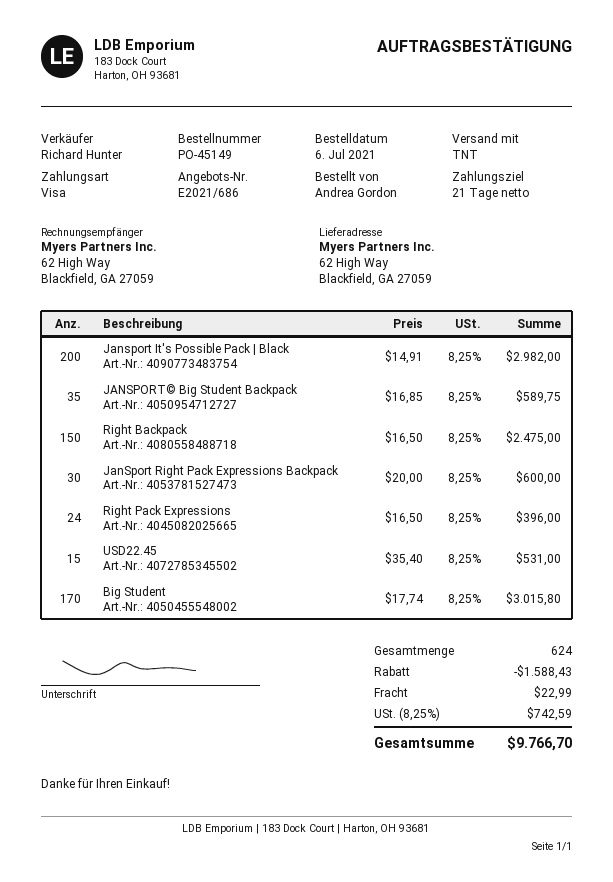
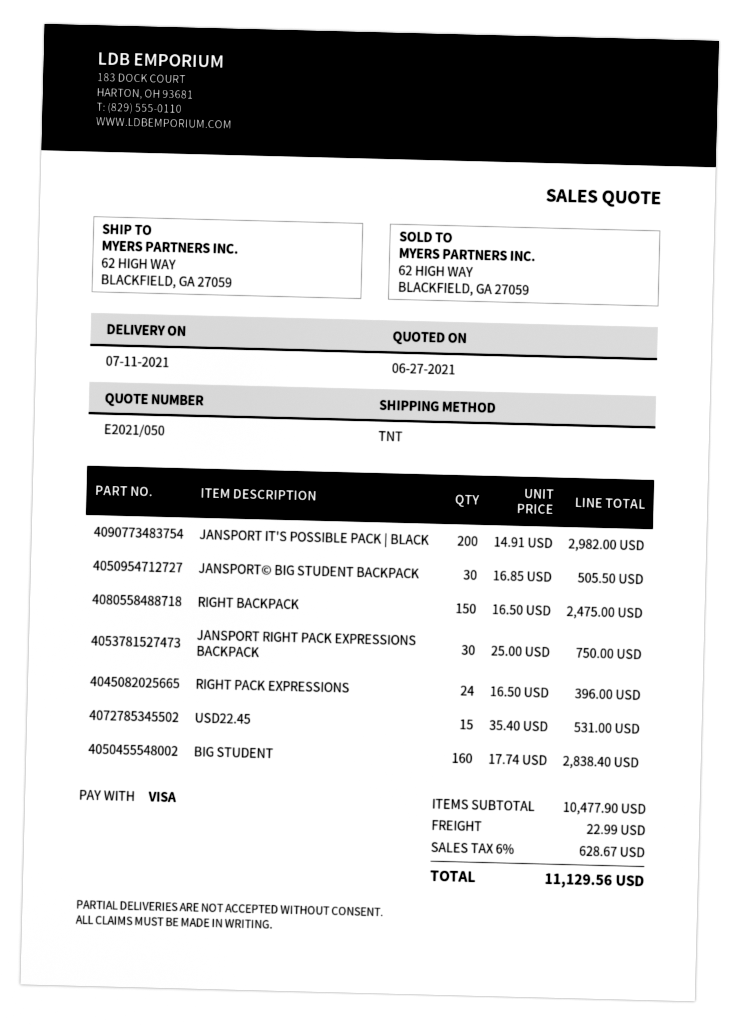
quote number: E2021/686 -> E2021/050
JANSPORT© Big Student Backpack: 35 x 16.85 = 589.75 -> 30 x 16.85 = 505.50
JanSport Right Pack Expressions Backpack: 30 x 20.00 = 600.00 -> 30 x 25.00 = 750.00
Big Student: 170 x 17.74 = 3015.80 -> 160 x 17.74 = 2838.40
discount: 1588.43 -> none
tax: 8.25% = 742.59 -> 6% = 628.67
total: 9766.70 -> 11129.56

